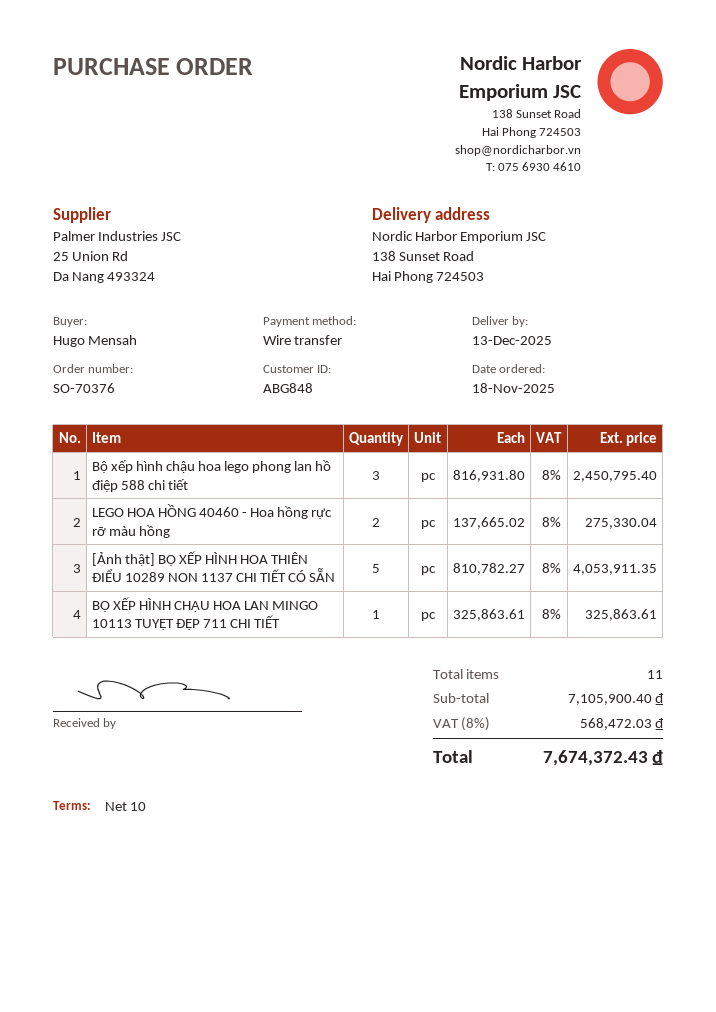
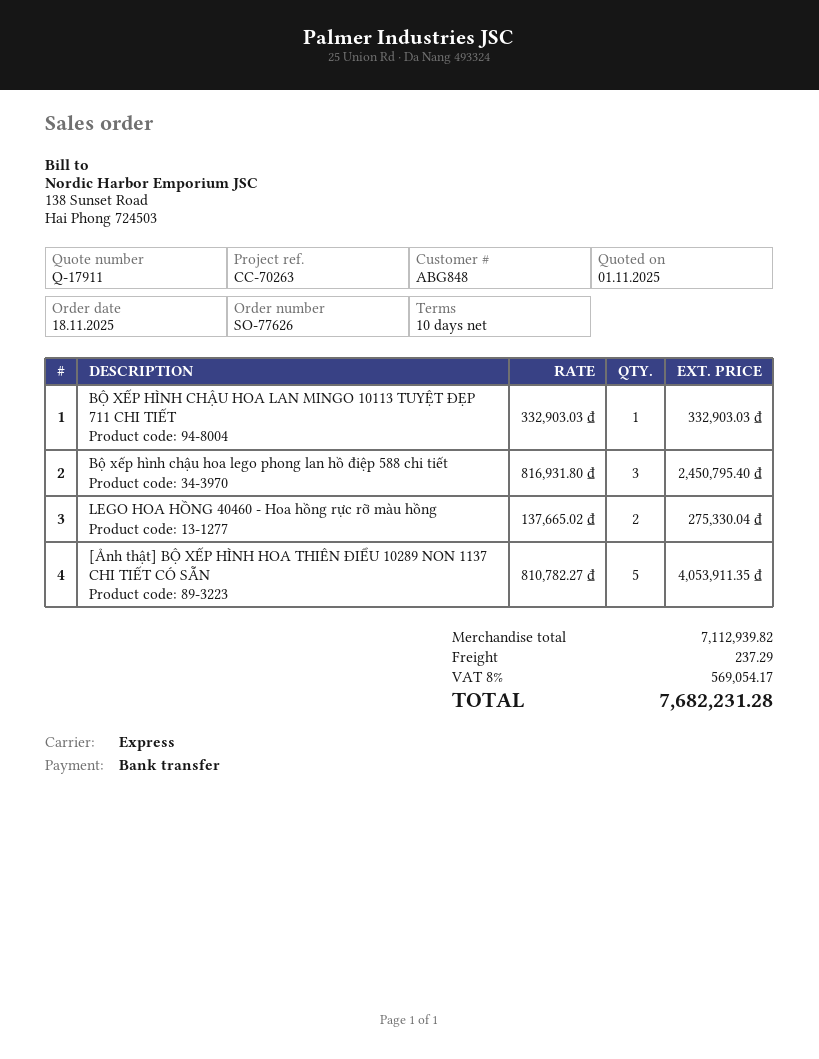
order number: SO-70376 -> SO-77626
BỘ XẾP HÌNH CHẬU HOA LAN MINGO 10113 TUYỆT ĐẸP 711 CHI TIẾT: 1 x 325863.61 = 325863.61 -> 1 x 332903.03 = 332903.03
subtotal: 7105900.40 -> 7112939.82
shipping: none -> 237.29
tax: 8% = 568472.03 -> 8% = 569054.17
total: 7674372.43 -> 7682231.28

